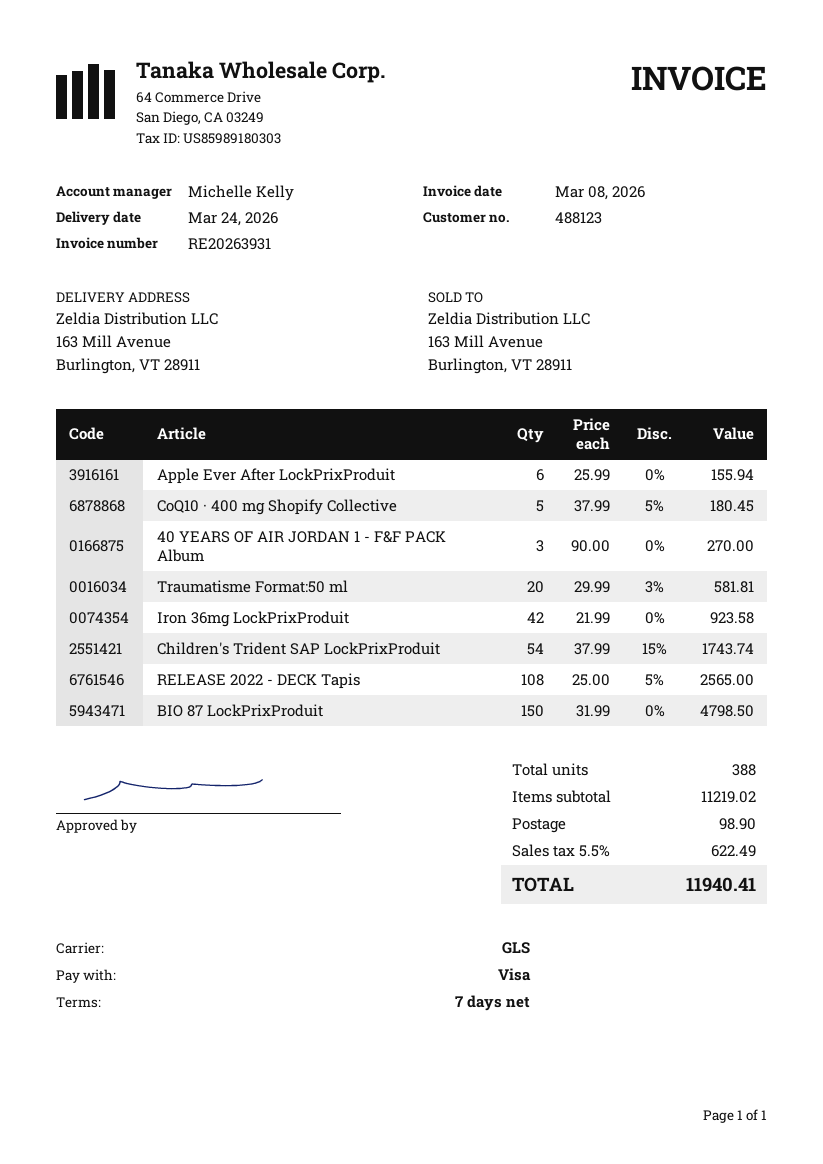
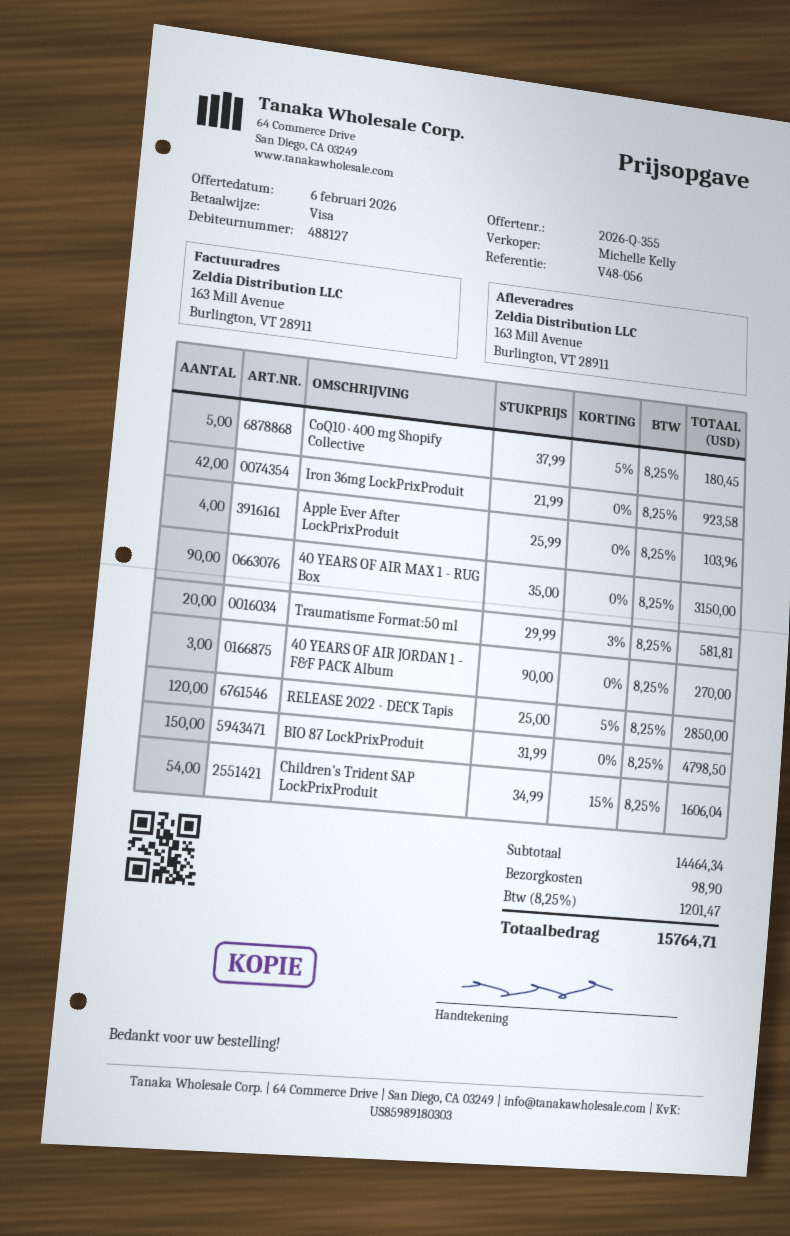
customer number: 488123 -> 488127
Apple Ever After LockPrixProduit: 6 x 25.99 = 155.94 -> 4 x 25.99 = 103.96
Children's Trident SAP LockPrixProduit: 54 x 37.99 - 15% = 1743.74 -> 54 x 34.99 - 15% = 1606.04
RELEASE 2022 - DECK Tapis: 108 x 25.00 - 5% = 2565.00 -> 120 x 25.00 - 5% = 2850.00
40 YEARS OF AIR MAX 1 - RUG Box: none -> 90 x 35.00 = 3150.00
subtotal: 11219.02 -> 14464.34
tax: 5.5% = 622.49 -> 8.25% = 1201.47
total: 11940.41 -> 15764.71

